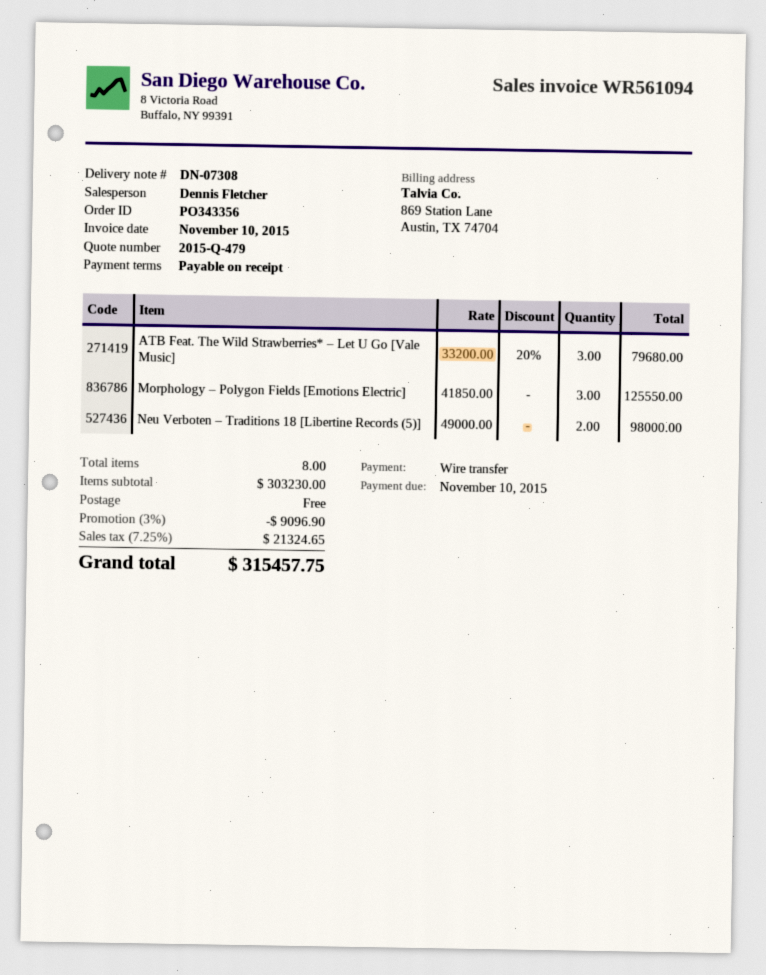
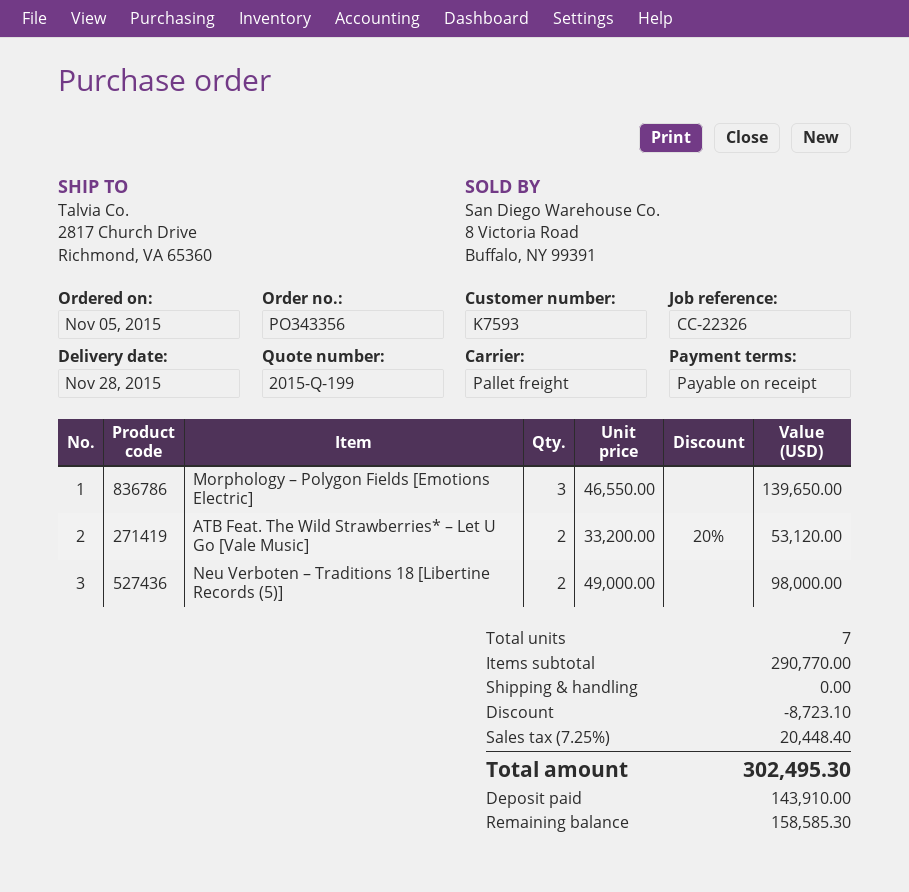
quote number: 2015-Q-479 -> 2015-Q-199
ATB Feat. The Wild Strawberries* – Let U Go [Vale Music]: 3 x 33200.00 - 20% = 79680.00 -> 2 x 33200.00 - 20% = 53120.00
Morphology – Polygon Fields [Emotions Electric]: 3 x 41850.00 = 125550.00 -> 3 x 46550.00 = 139650.00
total quantity: 8 -> 7
subtotal: 303230.00 -> 290770.00
discount: 9096.90 -> 8723.10
tax: 7.25% = 21324.65 -> 7.25% = 20448.40
total: 315457.75 -> 302495.30

